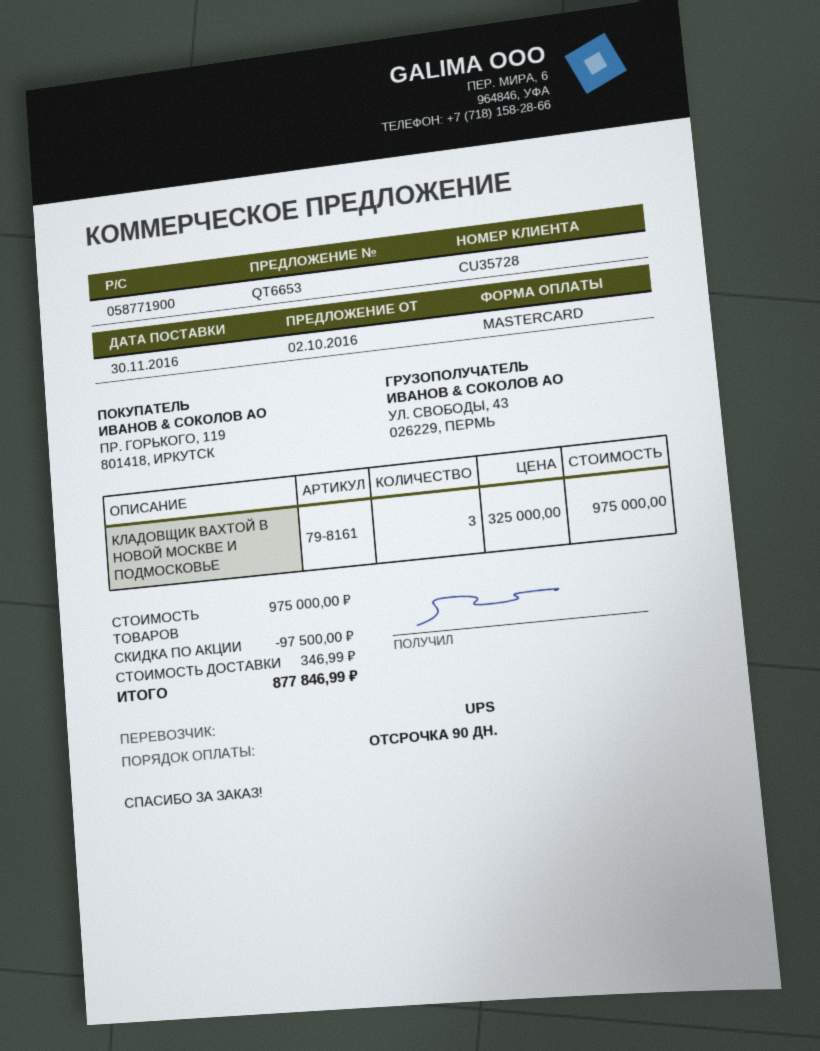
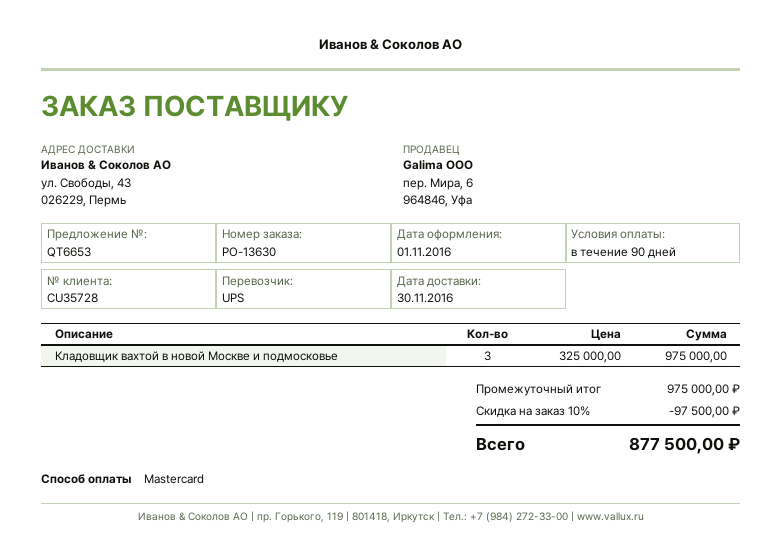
shipping: 346.99 -> none
total: 877846.99 -> 877500.00

